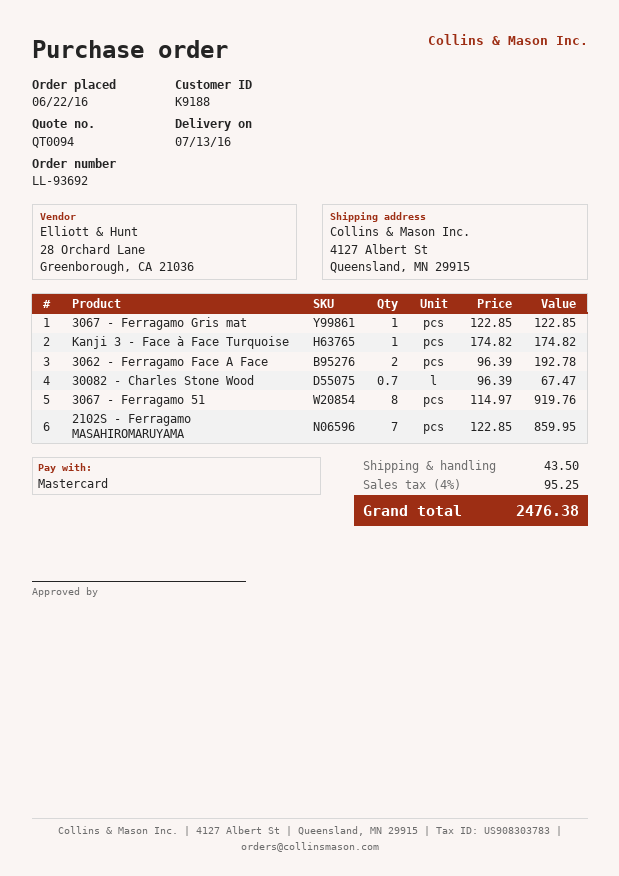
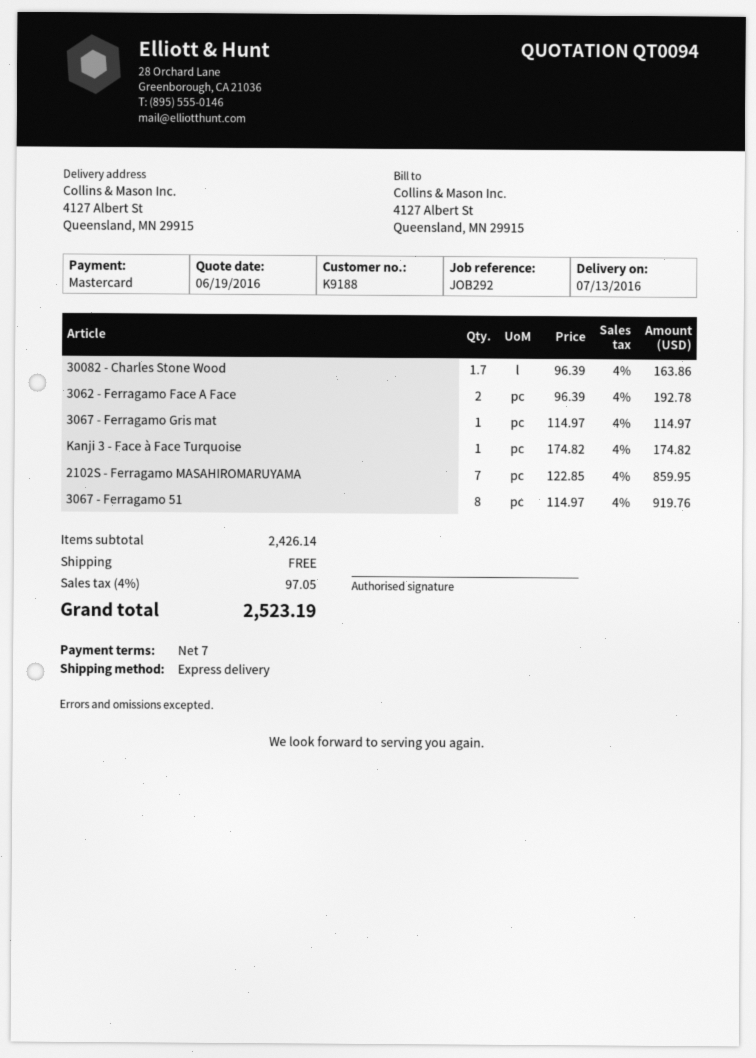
3067 - Ferragamo Gris mat: 1 x 122.85 = 122.85 -> 1 x 114.97 = 114.97
30082 - Charles Stone Wood: 0.7 x 96.39 = 67.47 -> 1.7 x 96.39 = 163.86
shipping: 43.50 -> 0.00
tax: 4% = 95.25 -> 4% = 97.05
total: 2476.38 -> 2523.19

